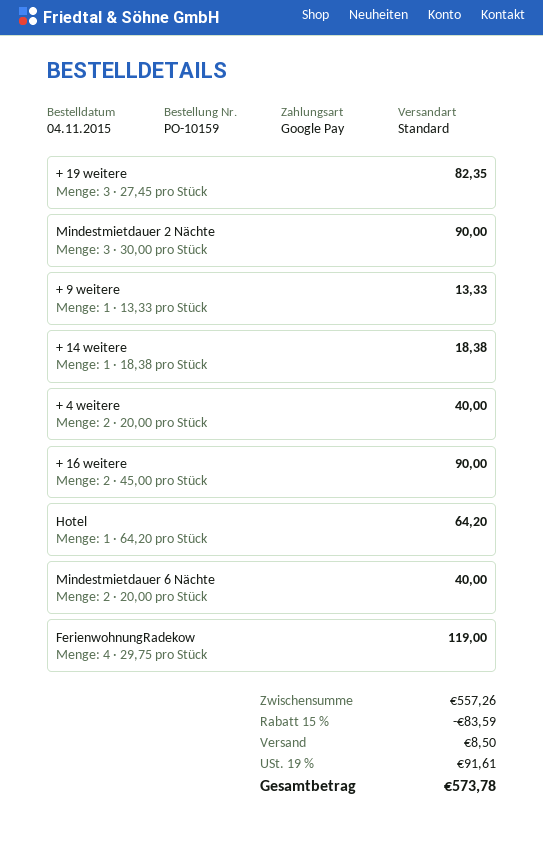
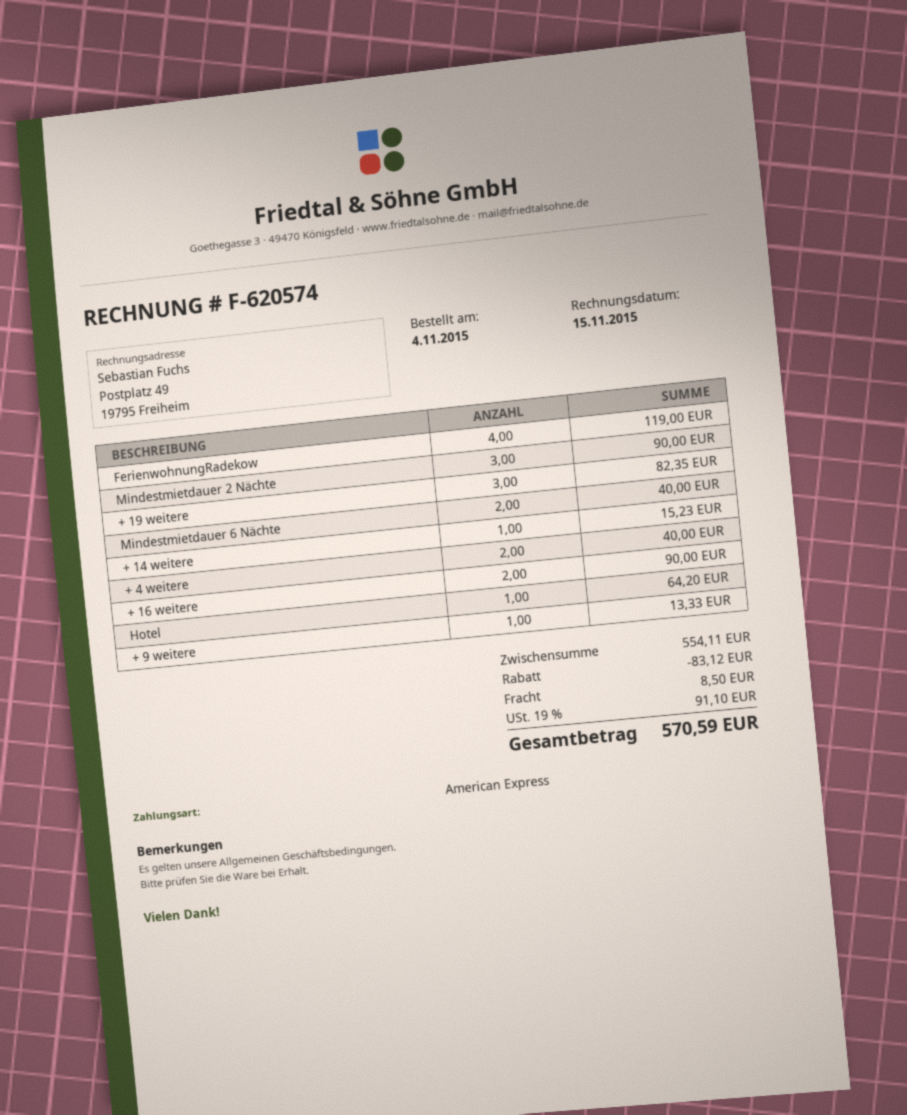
payment method: Google Pay -> American Express
+ 14 weitere: 1 for 18.38 -> 1 for 15.23
subtotal: 557.26 -> 554.11
discount: 83.59 -> 83.12
tax: 19% = 91.61 -> 19% = 91.10
total: 573.78 -> 570.59

